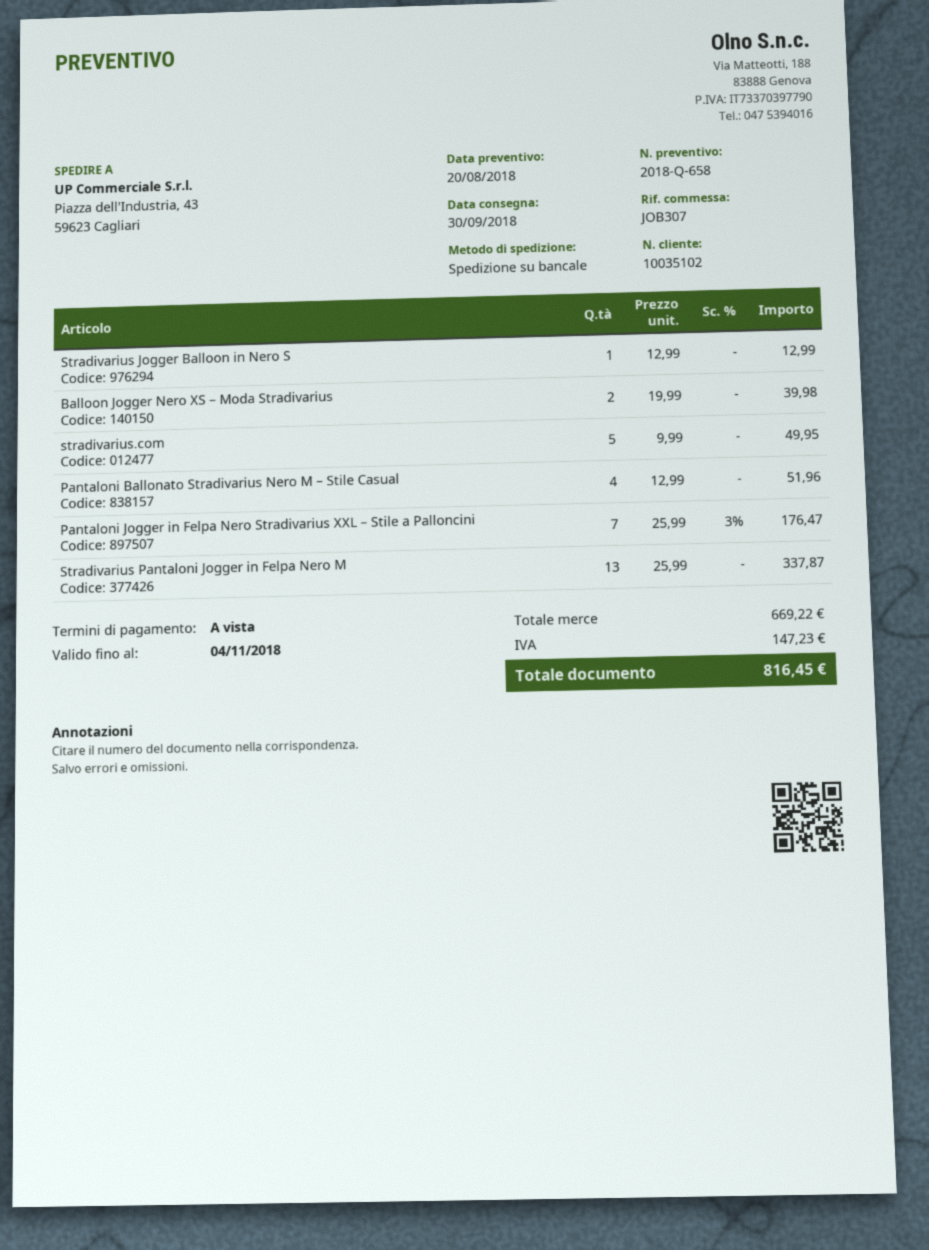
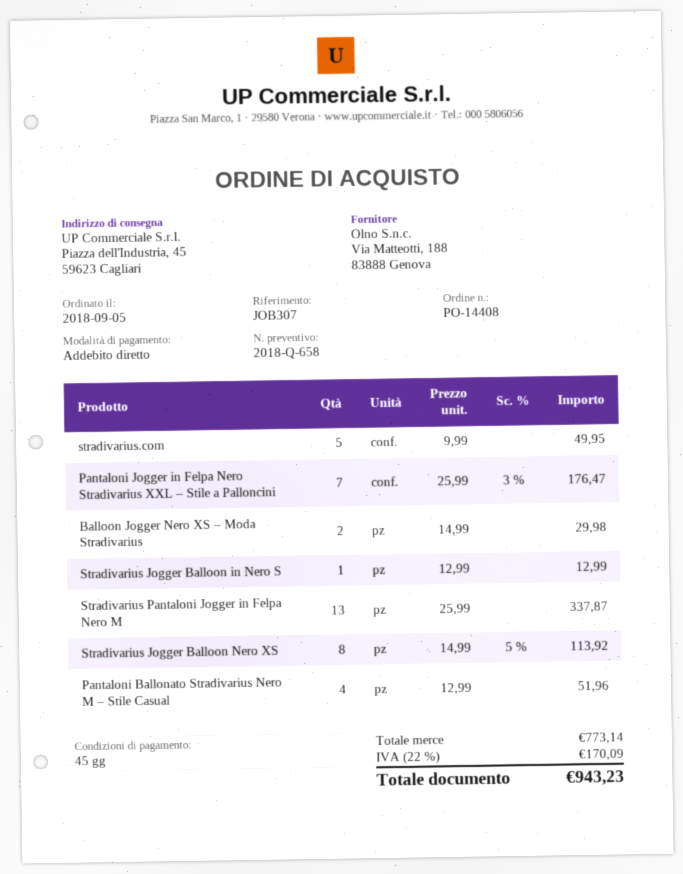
payment terms: on receipt -> 45 days
ship to: Piazza dell'Industria, 43, 59623 Cagliari -> Piazza dell'Industria, 45, 59623 Cagliari
Balloon Jogger Nero XS – Moda Stradivarius: 2 x 19.99 = 39.98 -> 2 x 14.99 = 29.98
Stradivarius Jogger Balloon Nero XS: none -> 8 x 14.99 - 5% = 113.92
subtotal: 669.22 -> 773.14
tax: 147.23 -> 170.09
total: 816.45 -> 943.23

